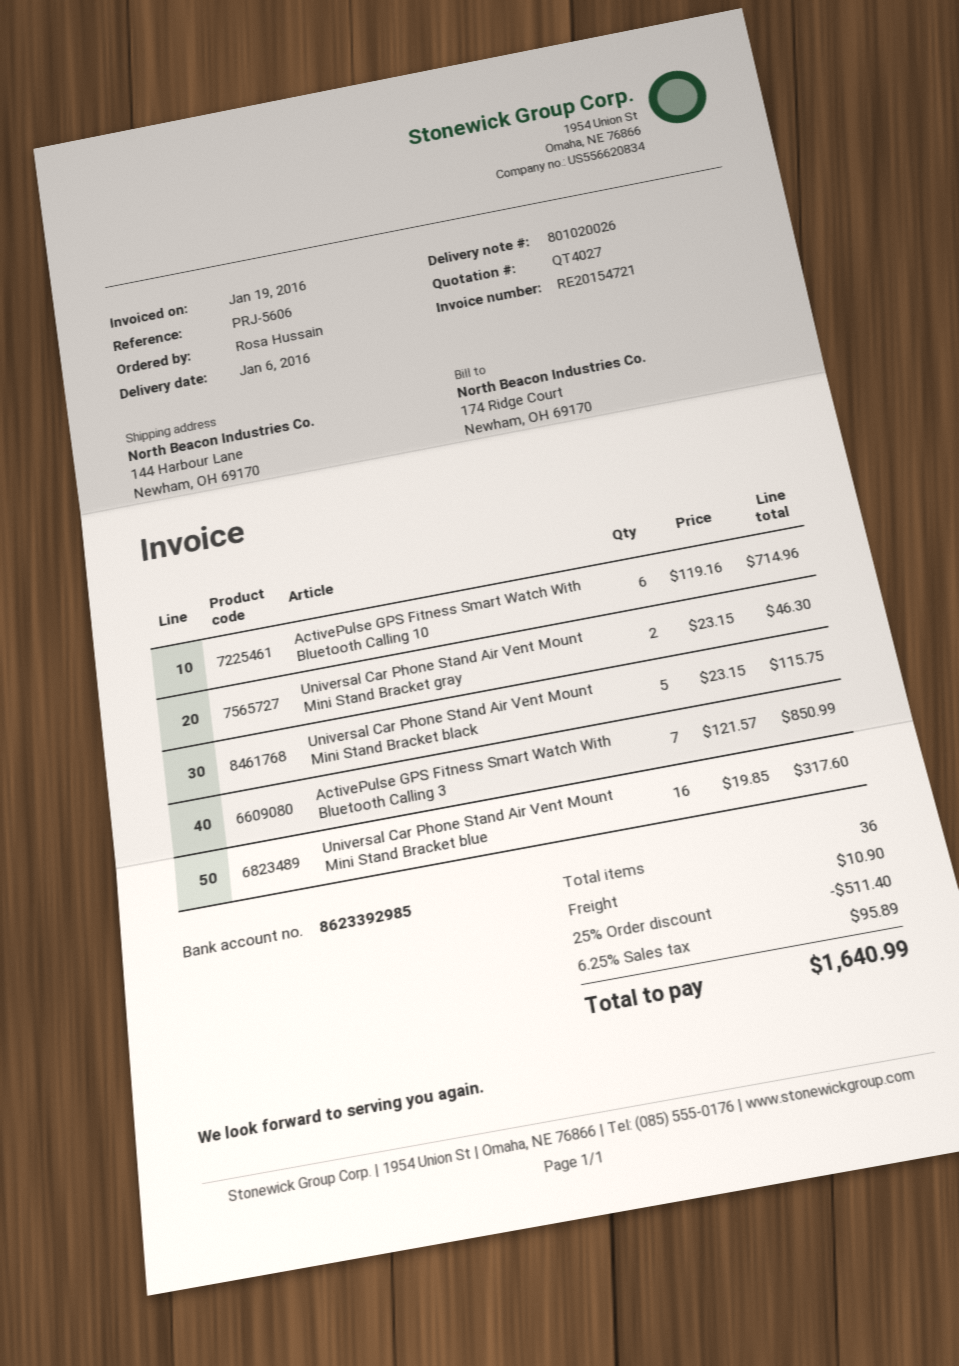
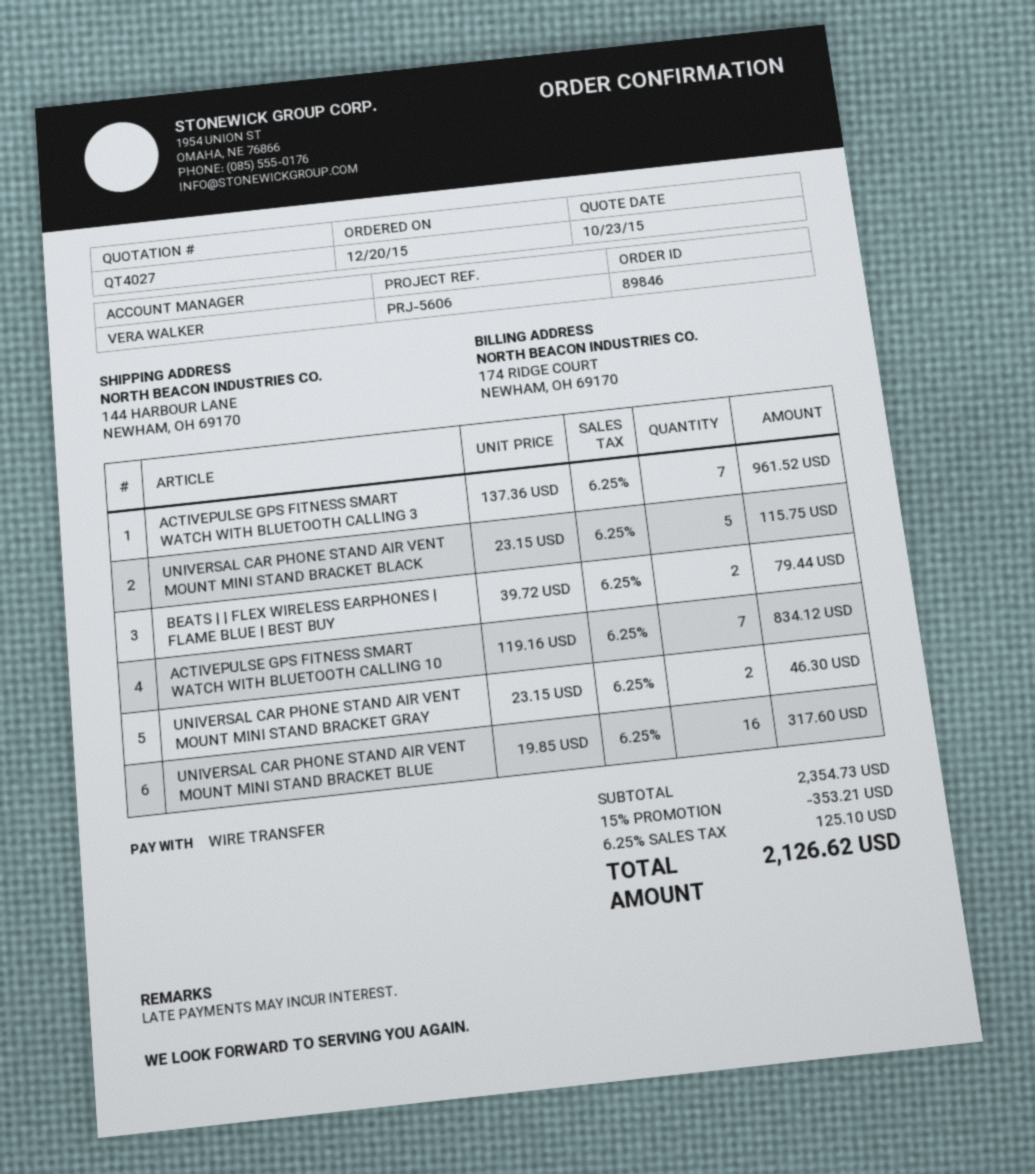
ActivePulse GPS Fitness Smart Watch With Bluetooth Calling 10: 6 x 119.16 = 714.96 -> 7 x 119.16 = 834.12
ActivePulse GPS Fitness Smart Watch With Bluetooth Calling 3: 7 x 121.57 = 850.99 -> 7 x 137.36 = 961.52
BEATS | | FLEX WIRELESS EARPHONES | FLAME BLUE | BEST BUY: none -> 2 x 39.72 = 79.44
discount: 25% = 511.40 -> 15% = 353.21
shipping: 10.90 -> none
tax: 6.25% = 95.89 -> 6.25% = 125.10
total: 1640.99 -> 2126.62

